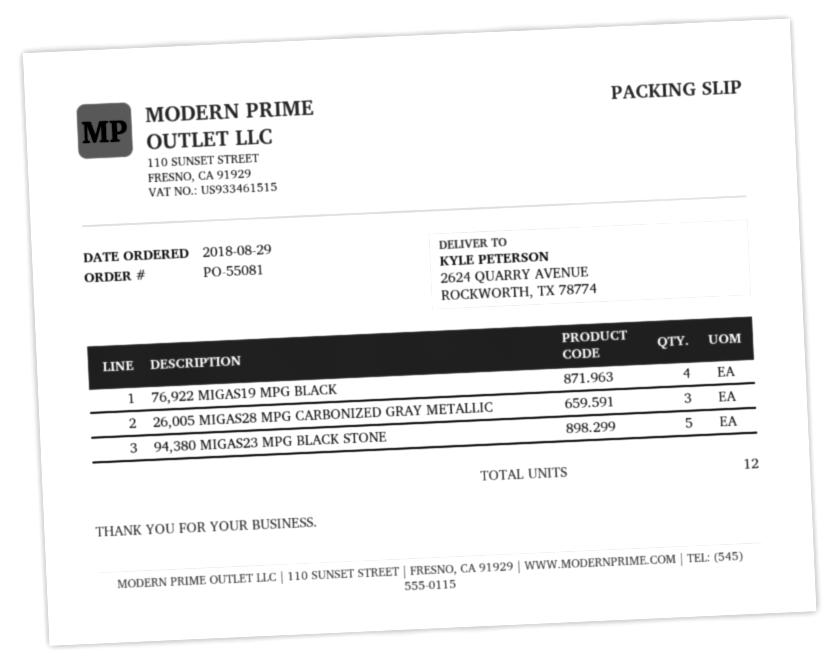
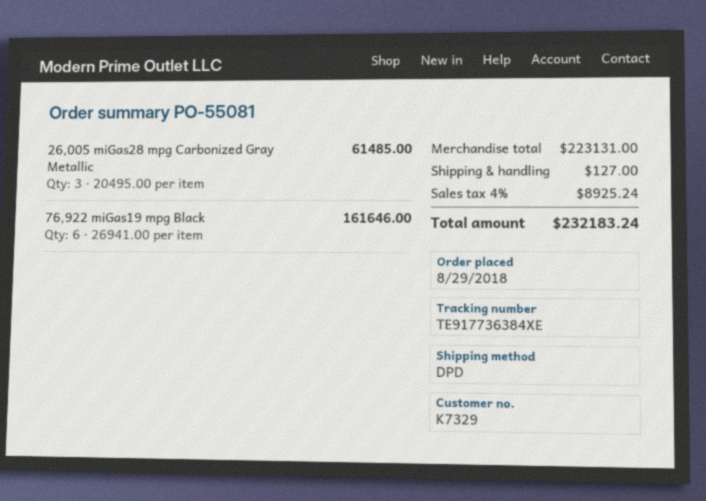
76,922 MIGAS19 MPG BLACK: 4 -> 6
94,380 MIGAS23 MPG BLACK STONE: 5 -> none

